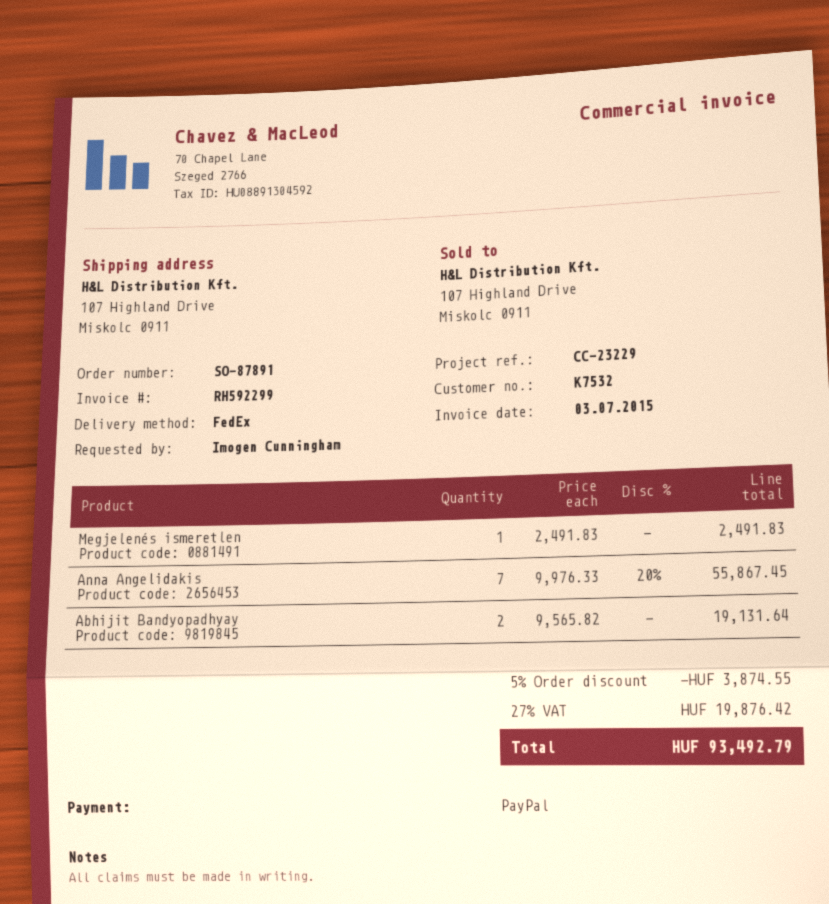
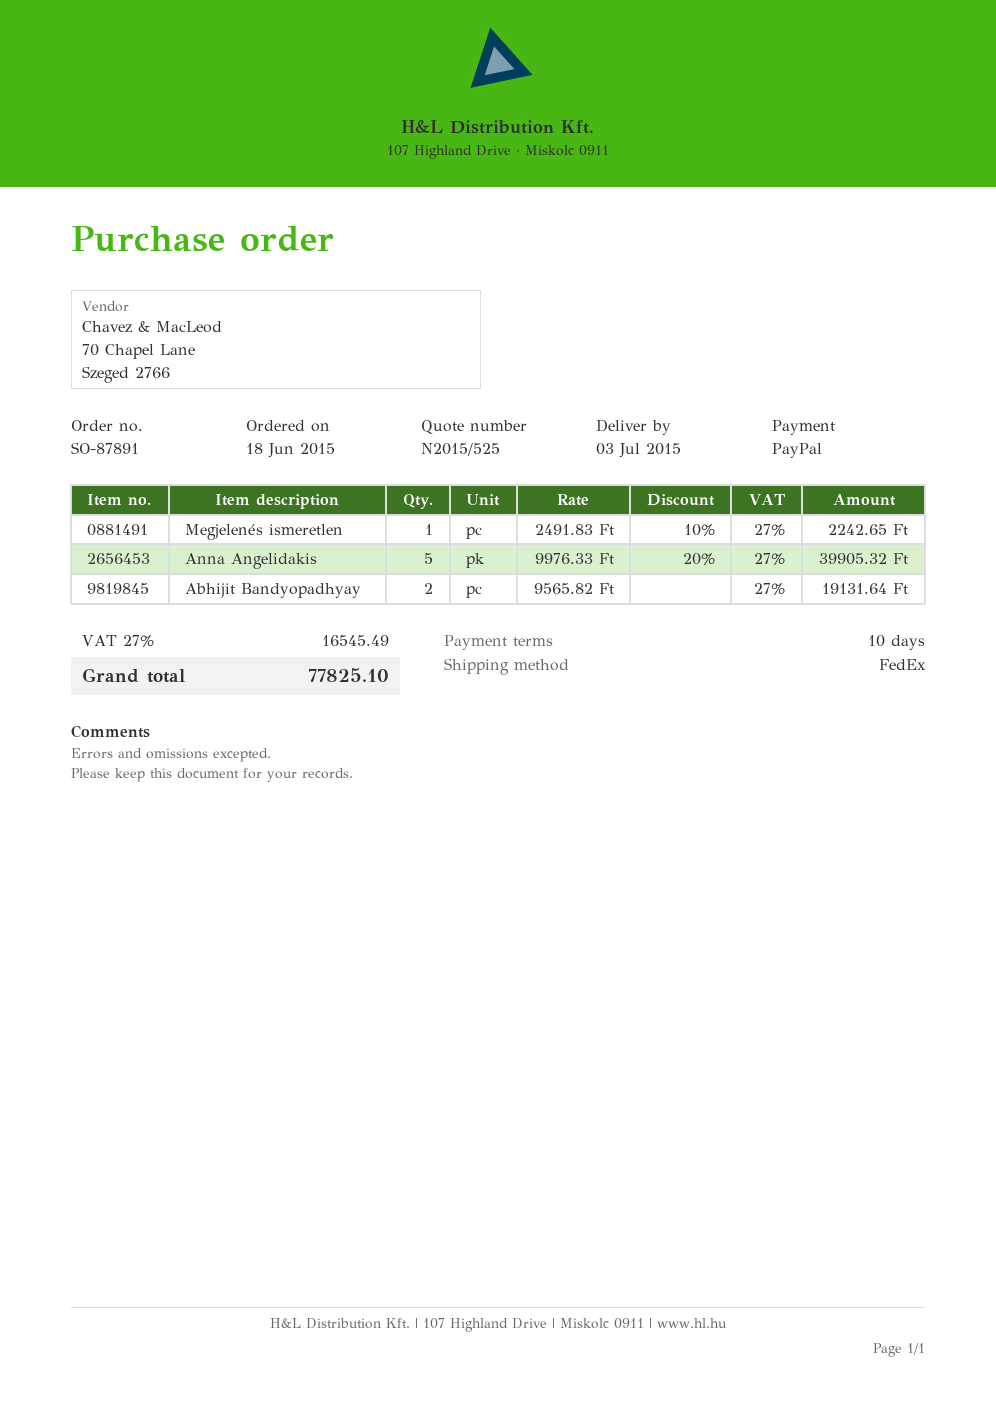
Megjelenés ismeretlen: 1 x 2491.83 = 2491.83 -> 1 x 2491.83 - 10% = 2242.65
Anna Angelidakis: 7 x 9976.33 - 20% = 55867.45 -> 5 x 9976.33 - 20% = 39905.32
discount: 5% = 3874.55 -> none
tax: 27% = 19876.42 -> 27% = 16545.49
total: 93492.79 -> 77825.10

